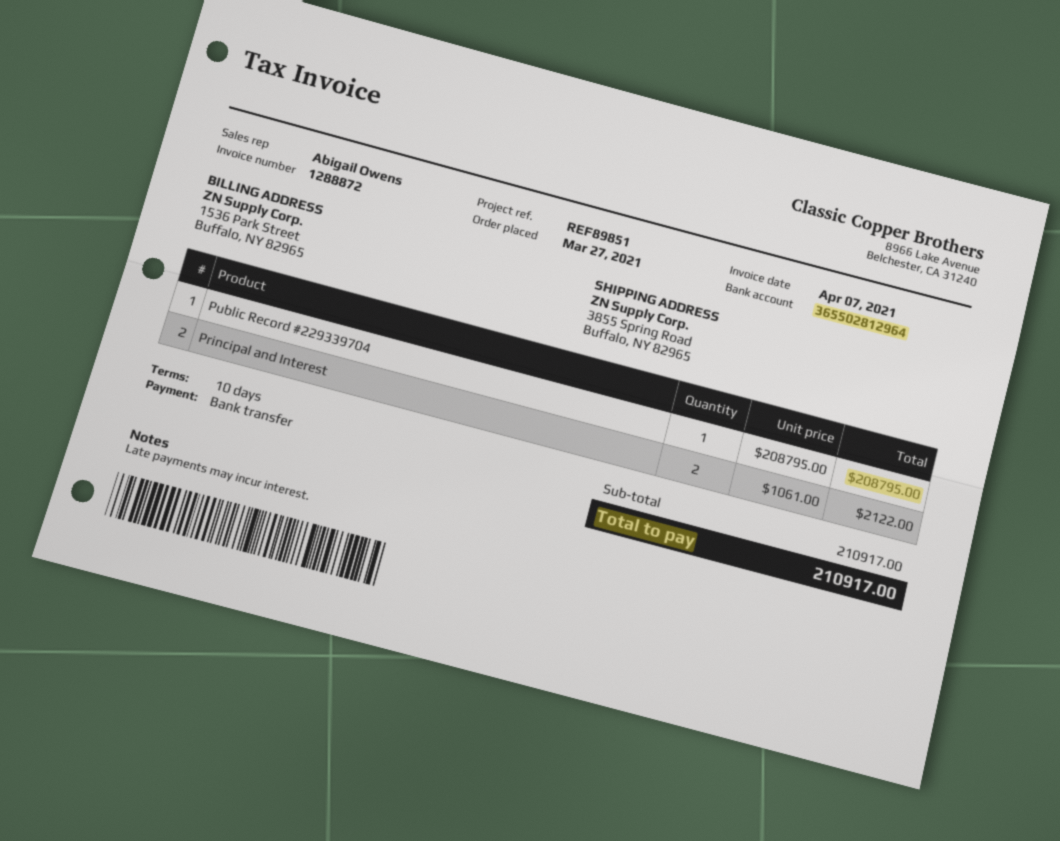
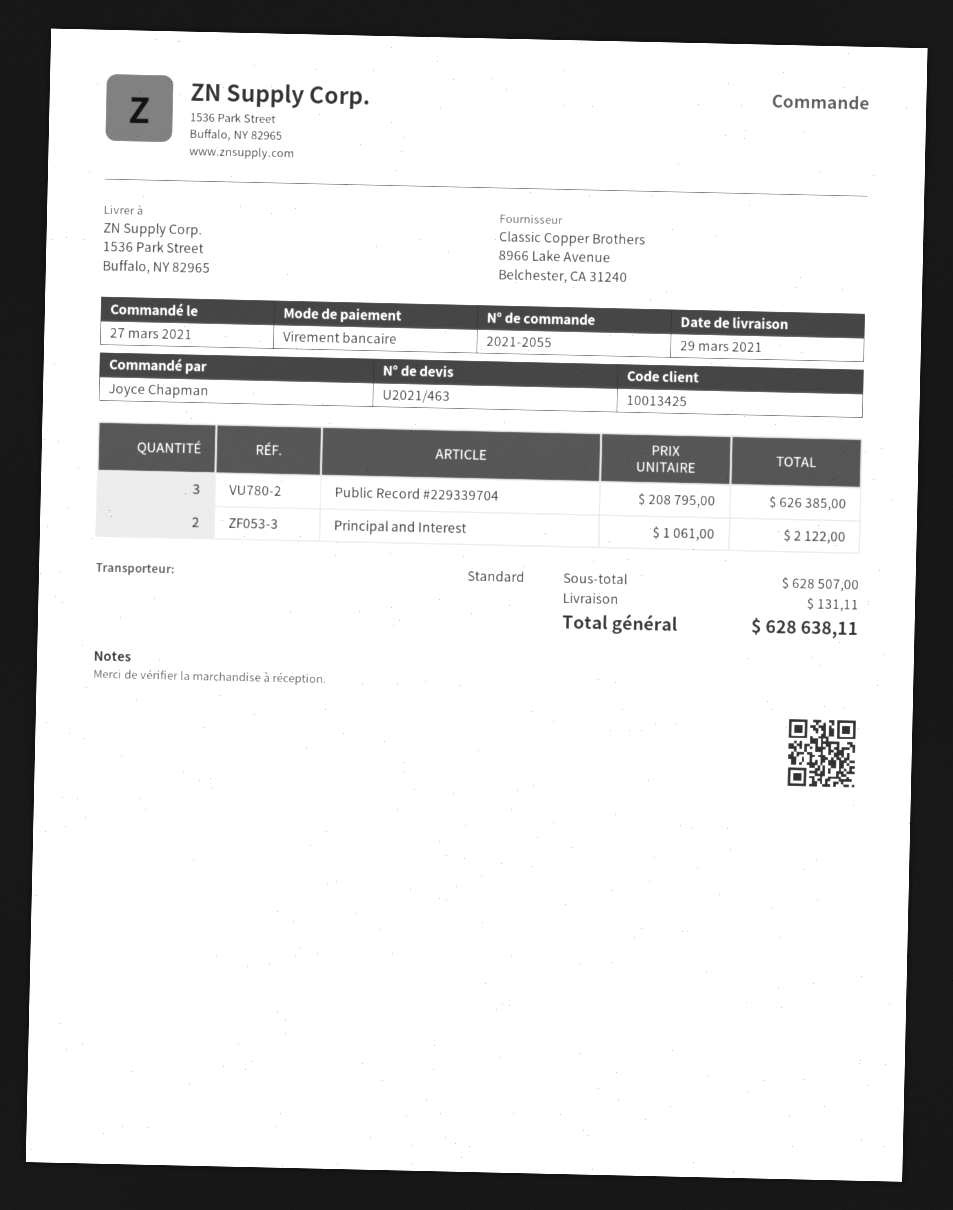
ship to: 3855 Spring Road, Buffalo, NY 82965 -> 1536 Park Street, Buffalo, NY 82965
Public Record #229339704: 1 x 208795.00 = 208795.00 -> 3 x 208795.00 = 626385.00
subtotal: 210917.00 -> 628507.00
shipping: none -> 131.11
total: 210917.00 -> 628638.11

